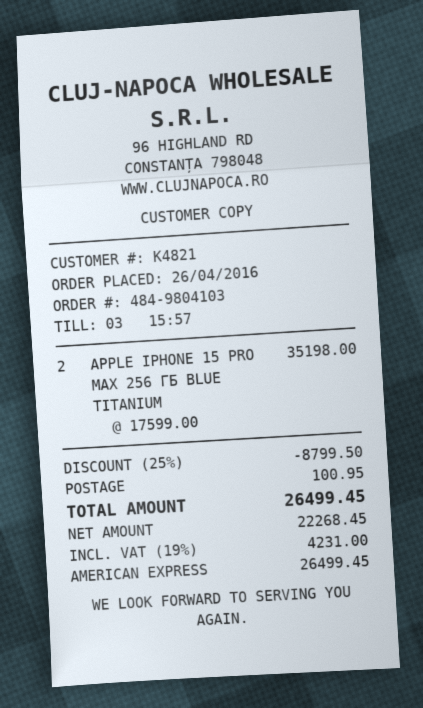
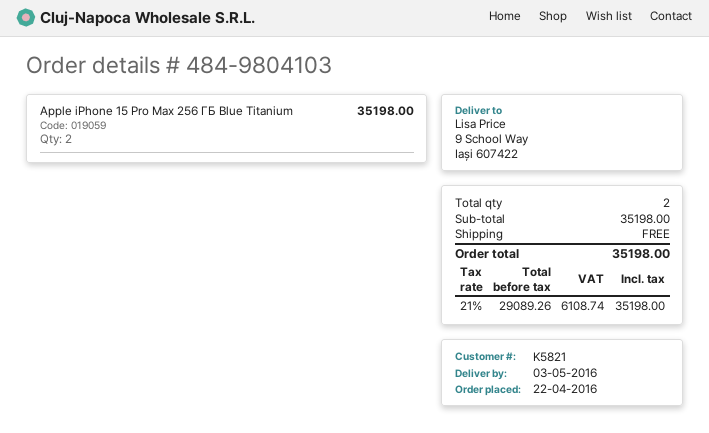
order date: 2016-04-26 -> 2016-04-22
customer number: K4821 -> K5821
discount: 25% = 8799.50 -> none
shipping: 100.95 -> 0.00
net: 22268.45 -> 29089.26
tax: 19% = 4231.00 -> 21% = 6108.74
total: 26499.45 -> 35198.00

